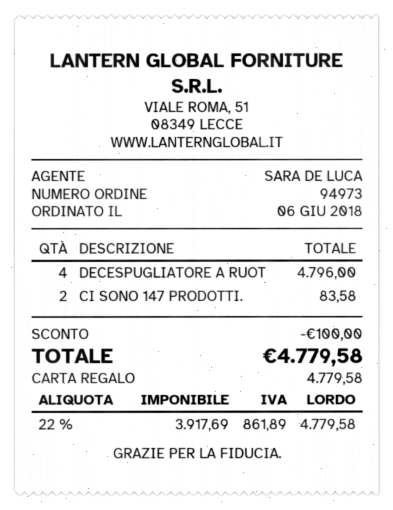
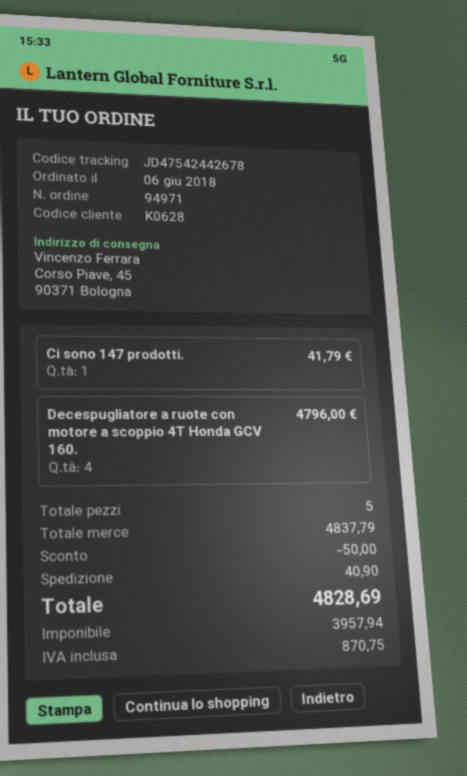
order number: 94973 -> 94971
CI SONO 147 PRODOTTI.: 2 for 83.58 -> 1 for 41.79
discount: 100.00 -> 50.00
shipping: none -> 40.90
net: 3917.69 -> 3957.94
tax: 861.89 -> 870.75
total: 4779.58 -> 4828.69

